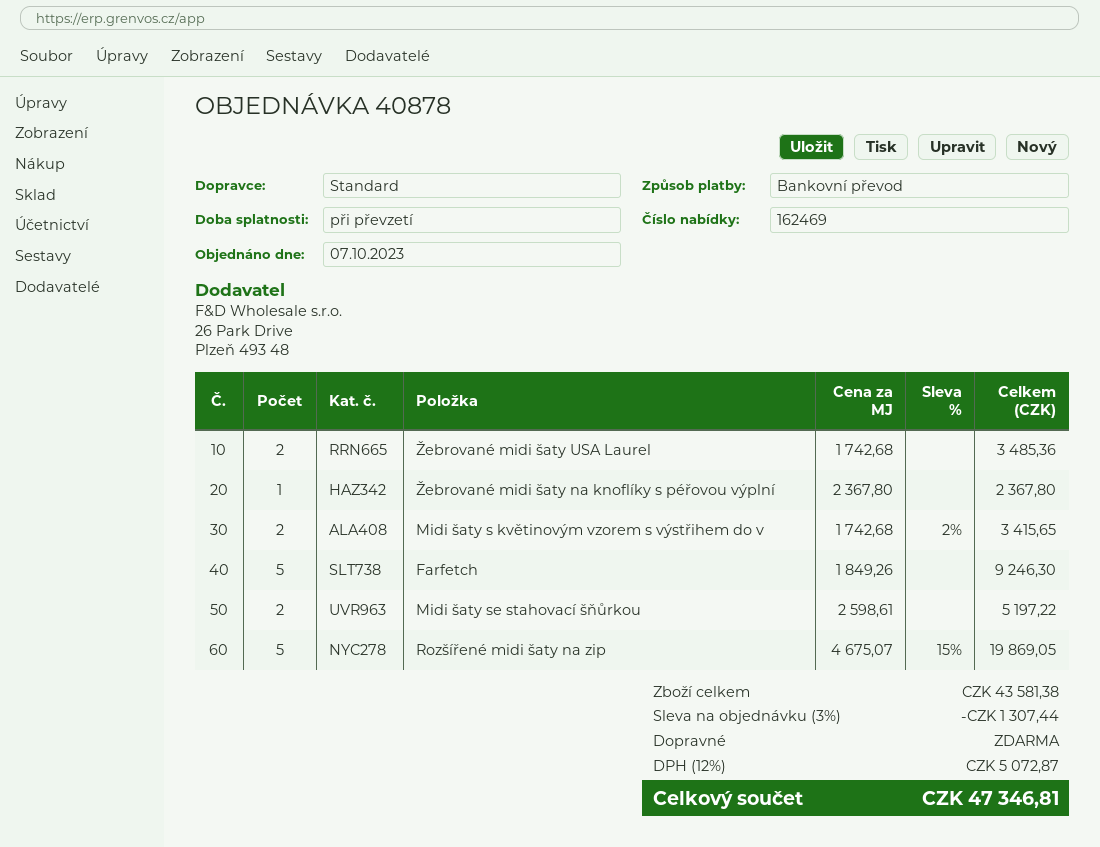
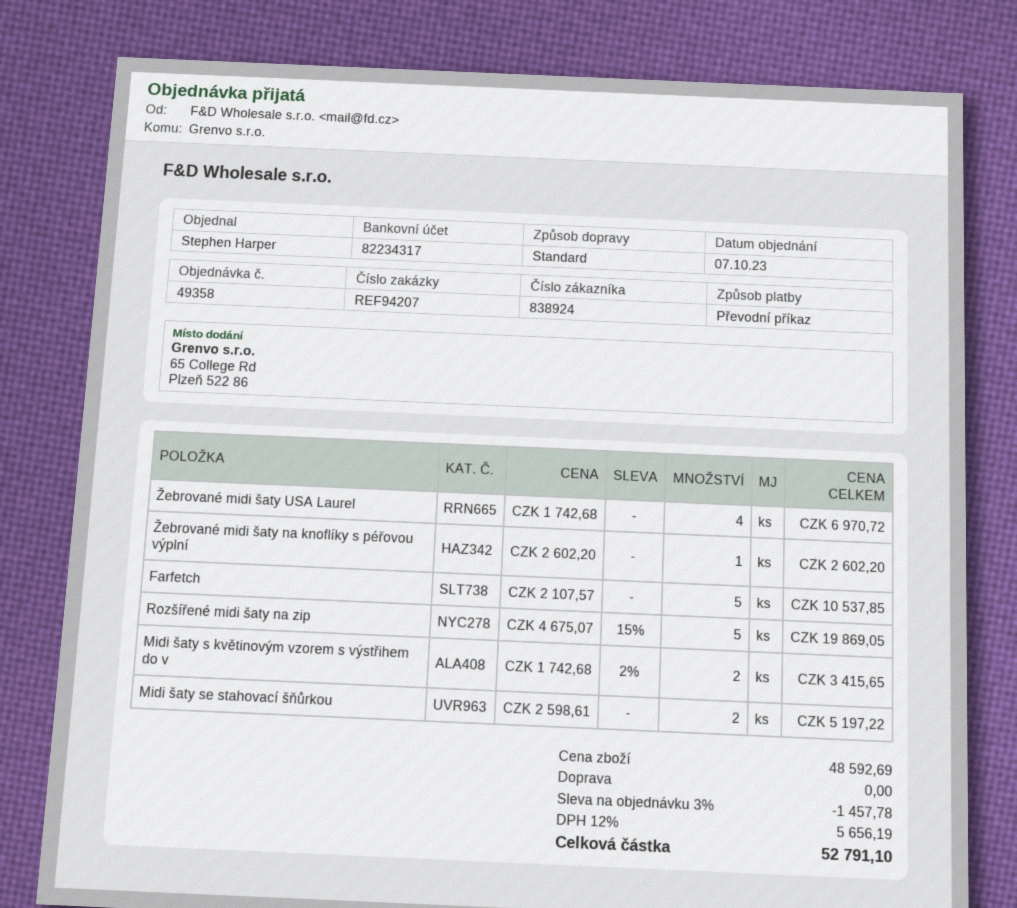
order number: 40878 -> 49358
Žebrované midi šaty USA Laurel: 2 x 1742.68 = 3485.36 -> 4 x 1742.68 = 6970.72
Žebrované midi šaty na knoflíky s péřovou výplní: 1 x 2367.80 = 2367.80 -> 1 x 2602.20 = 2602.20
Farfetch: 5 x 1849.26 = 9246.30 -> 5 x 2107.57 = 10537.85
subtotal: 43581.38 -> 48592.69
discount: 3% = 1307.44 -> 3% = 1457.78
tax: 12% = 5072.87 -> 12% = 5656.19
total: 47346.81 -> 52791.10

